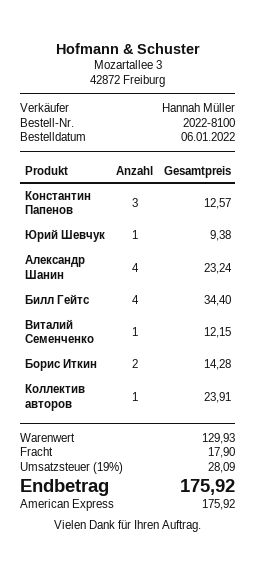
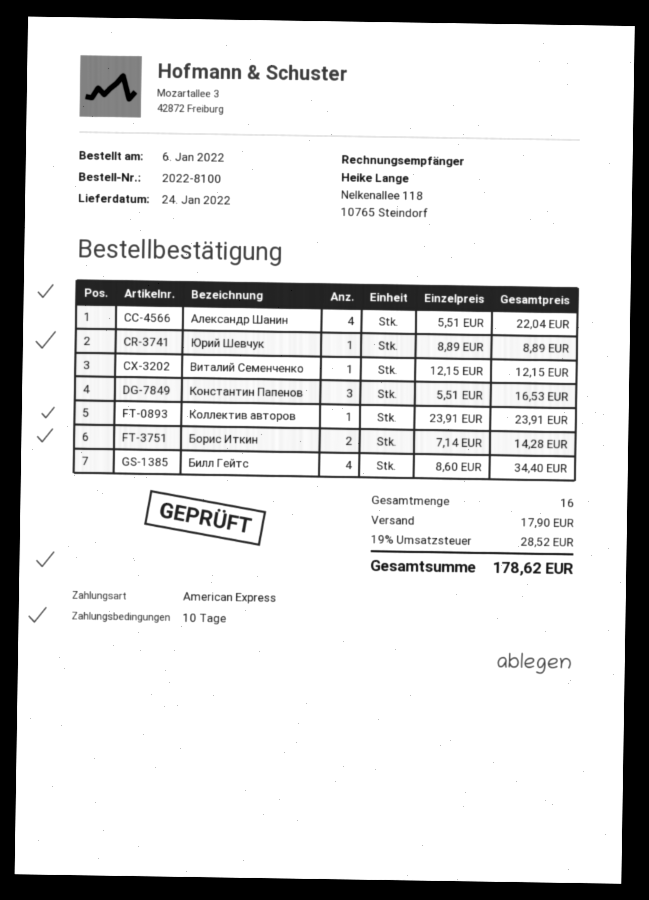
Константин Папенов: 3 for 12.57 -> 3 for 16.53
Юрий Шевчук: 1 for 9.38 -> 1 for 8.89
Александр Шанин: 4 for 23.24 -> 4 for 22.04
tax: 19% = 28.09 -> 19% = 28.52
total: 175.92 -> 178.62

